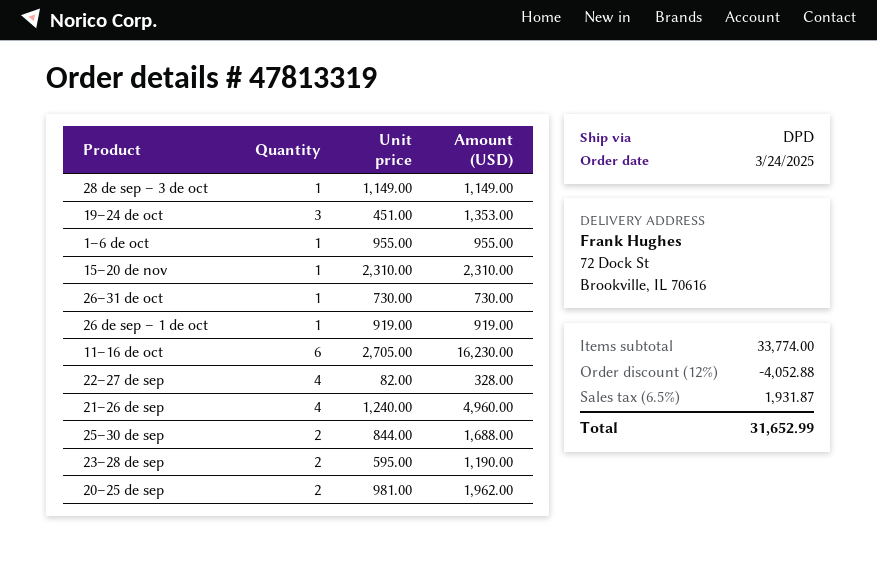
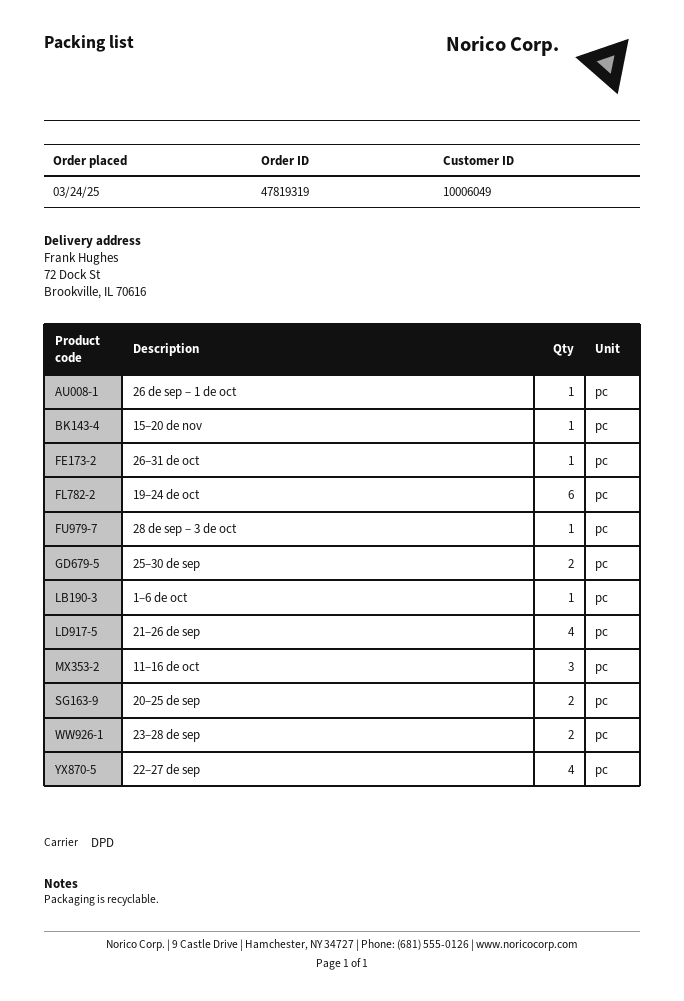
order number: 47813319 -> 47819319
19–24 de oct: 3 -> 6
11–16 de oct: 6 -> 3

